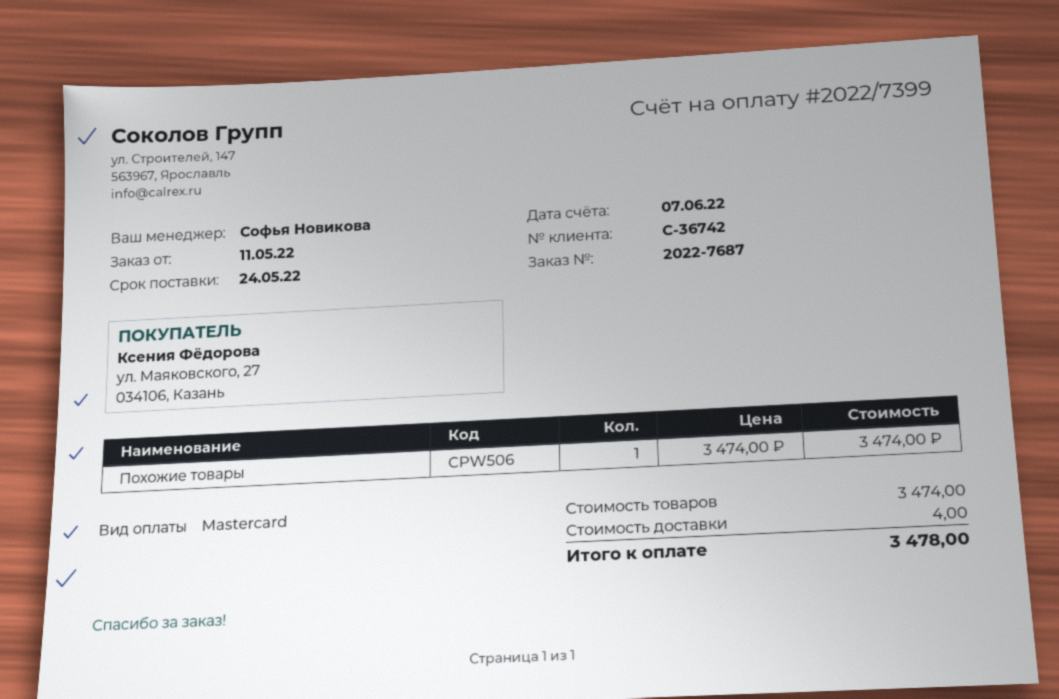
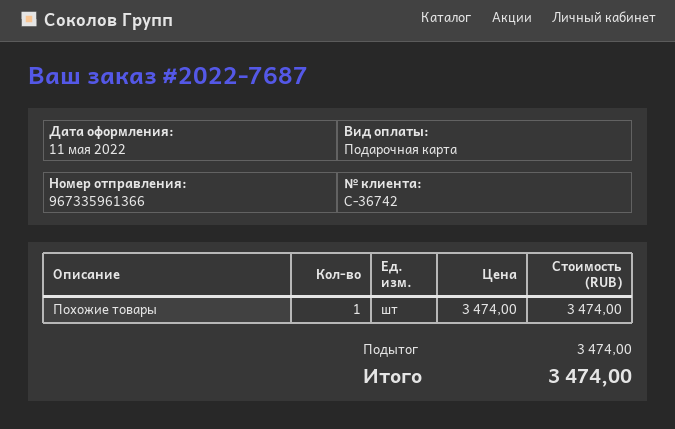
payment method: Mastercard -> gift card
shipping: 4.00 -> none
total: 3478.00 -> 3474.00

